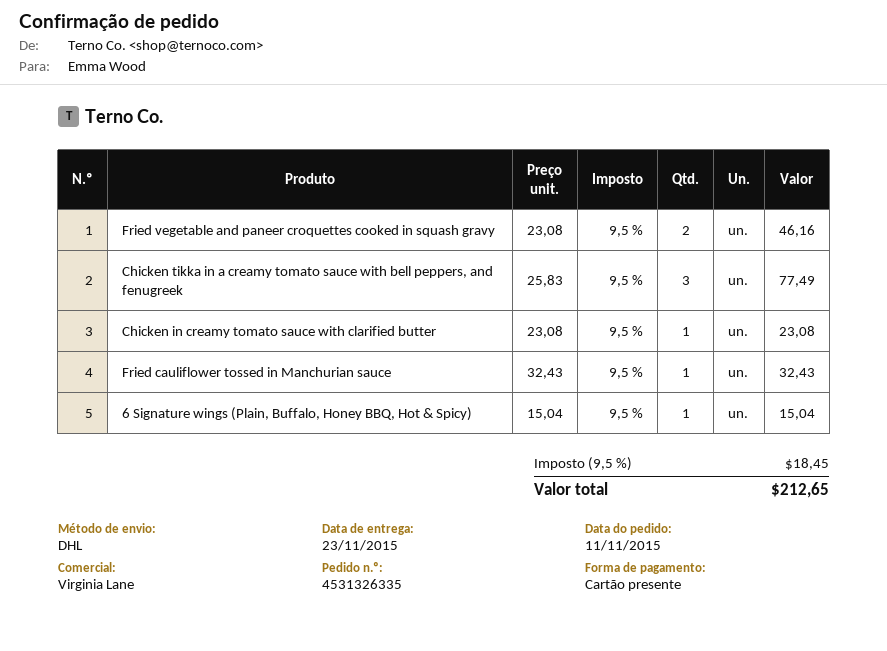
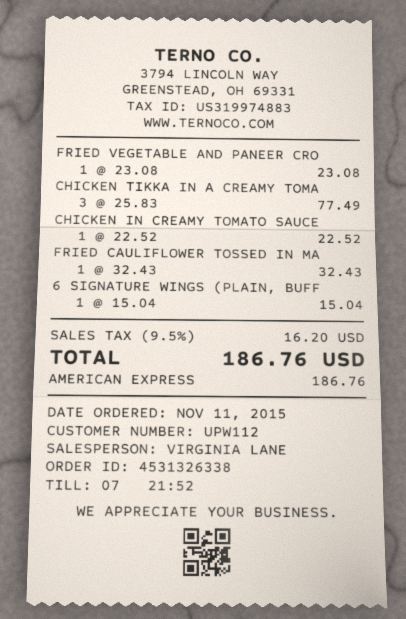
order number: 4531326335 -> 4531326338
payment method: gift card -> American Express
Fried vegetable and paneer croquettes cooked in squash gravy: 2 x 23.08 = 46.16 -> 1 x 23.08 = 23.08
Chicken in creamy tomato sauce with clarified butter: 1 x 23.08 = 23.08 -> 1 x 22.52 = 22.52
tax: 9.5% = 18.45 -> 9.5% = 16.20
total: 212.65 -> 186.76

